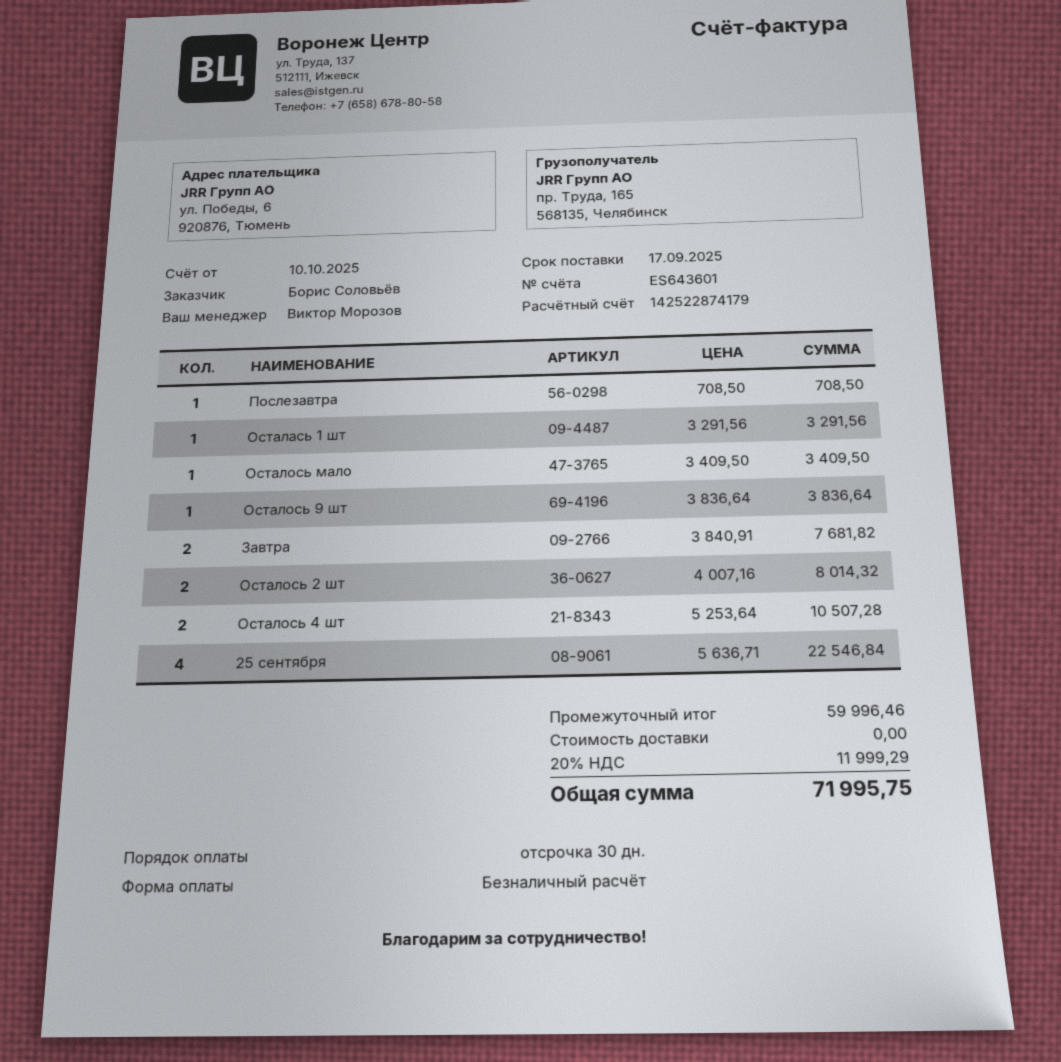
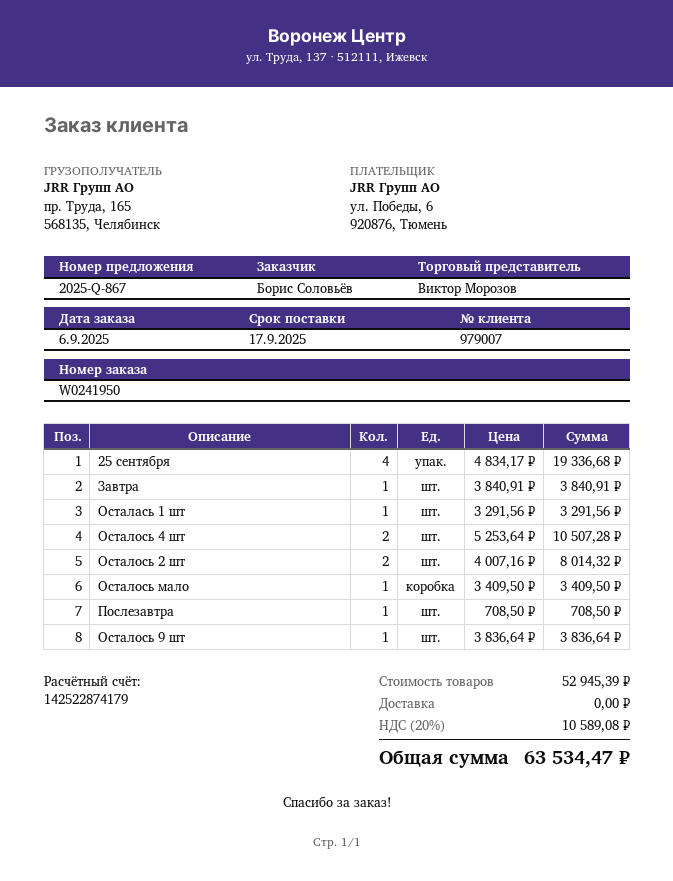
Завтра: 2 x 3840.91 = 7681.82 -> 1 x 3840.91 = 3840.91
25 сентября: 4 x 5636.71 = 22546.84 -> 4 x 4834.17 = 19336.68
subtotal: 59996.46 -> 52945.39
tax: 20% = 11999.29 -> 20% = 10589.08
total: 71995.75 -> 63534.47

